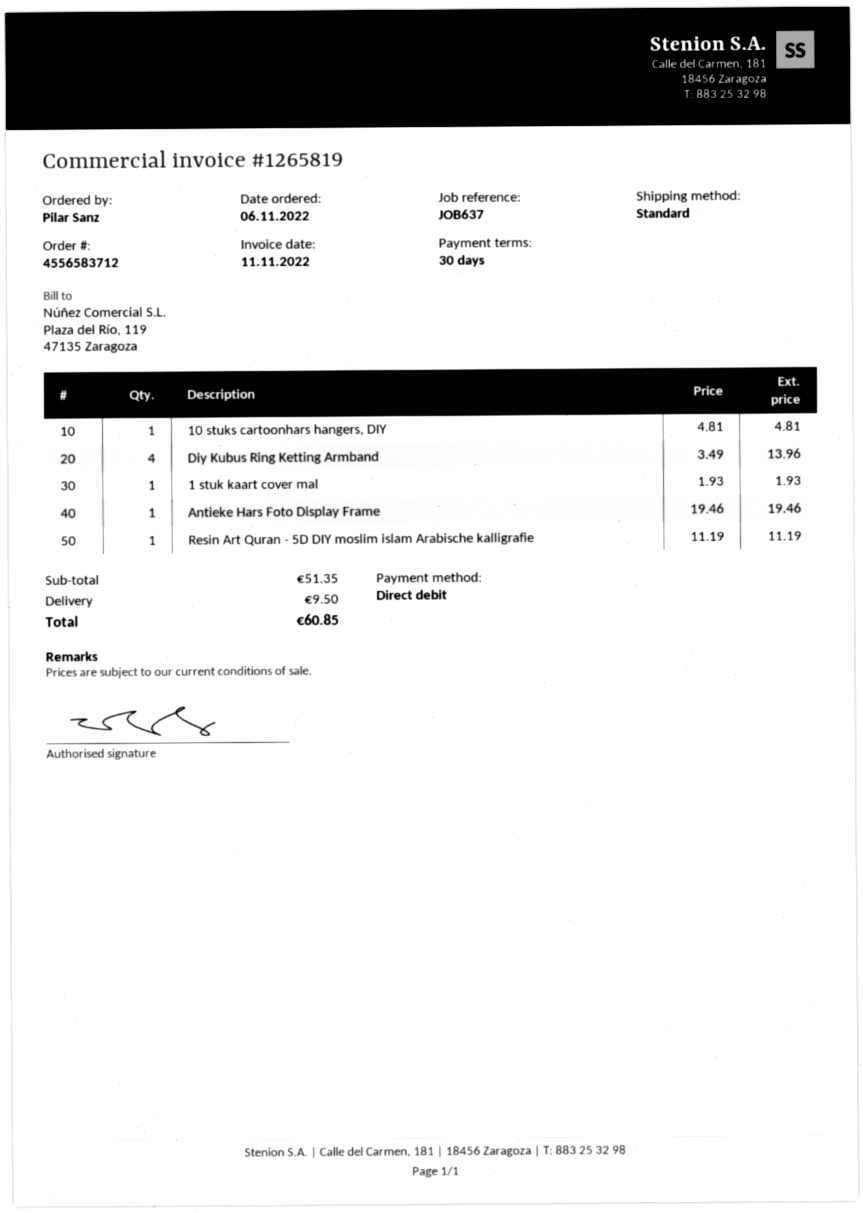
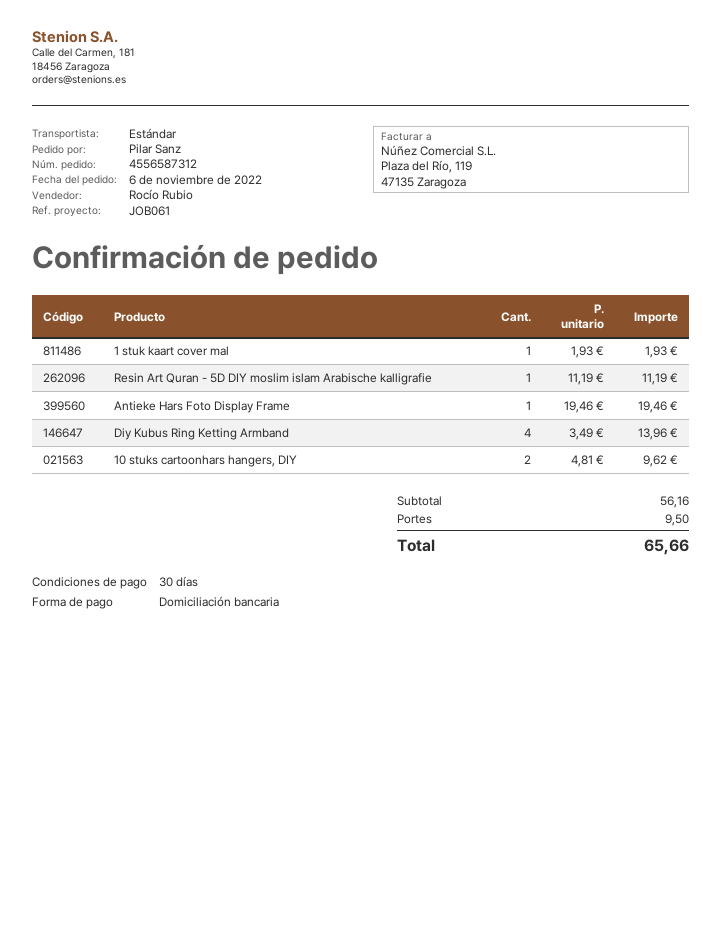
order number: 4556583712 -> 4556587312
reference: JOB637 -> JOB061
10 stuks cartoonhars hangers, DIY: 1 x 4.81 = 4.81 -> 2 x 4.81 = 9.62
subtotal: 51.35 -> 56.16
total: 60.85 -> 65.66

